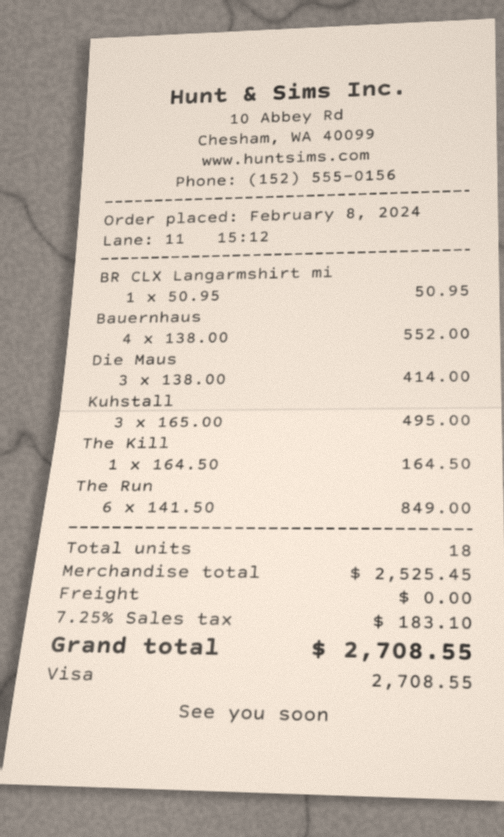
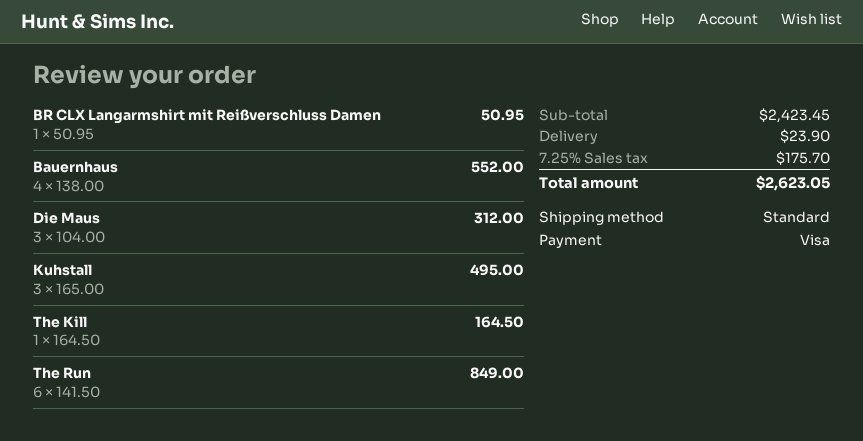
Die Maus: 3 x 138.00 = 414.00 -> 3 x 104.00 = 312.00
subtotal: 2525.45 -> 2423.45
shipping: 0.00 -> 23.90
tax: 7.25% = 183.10 -> 7.25% = 175.70
total: 2708.55 -> 2623.05

